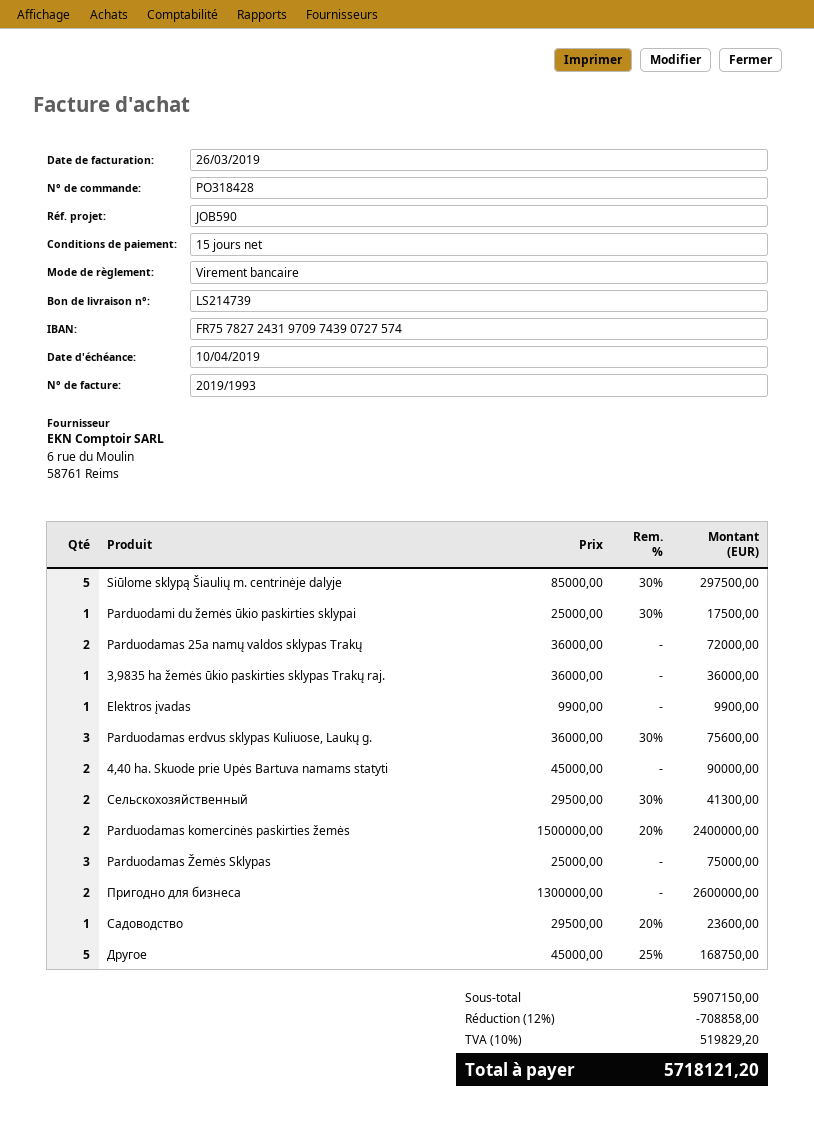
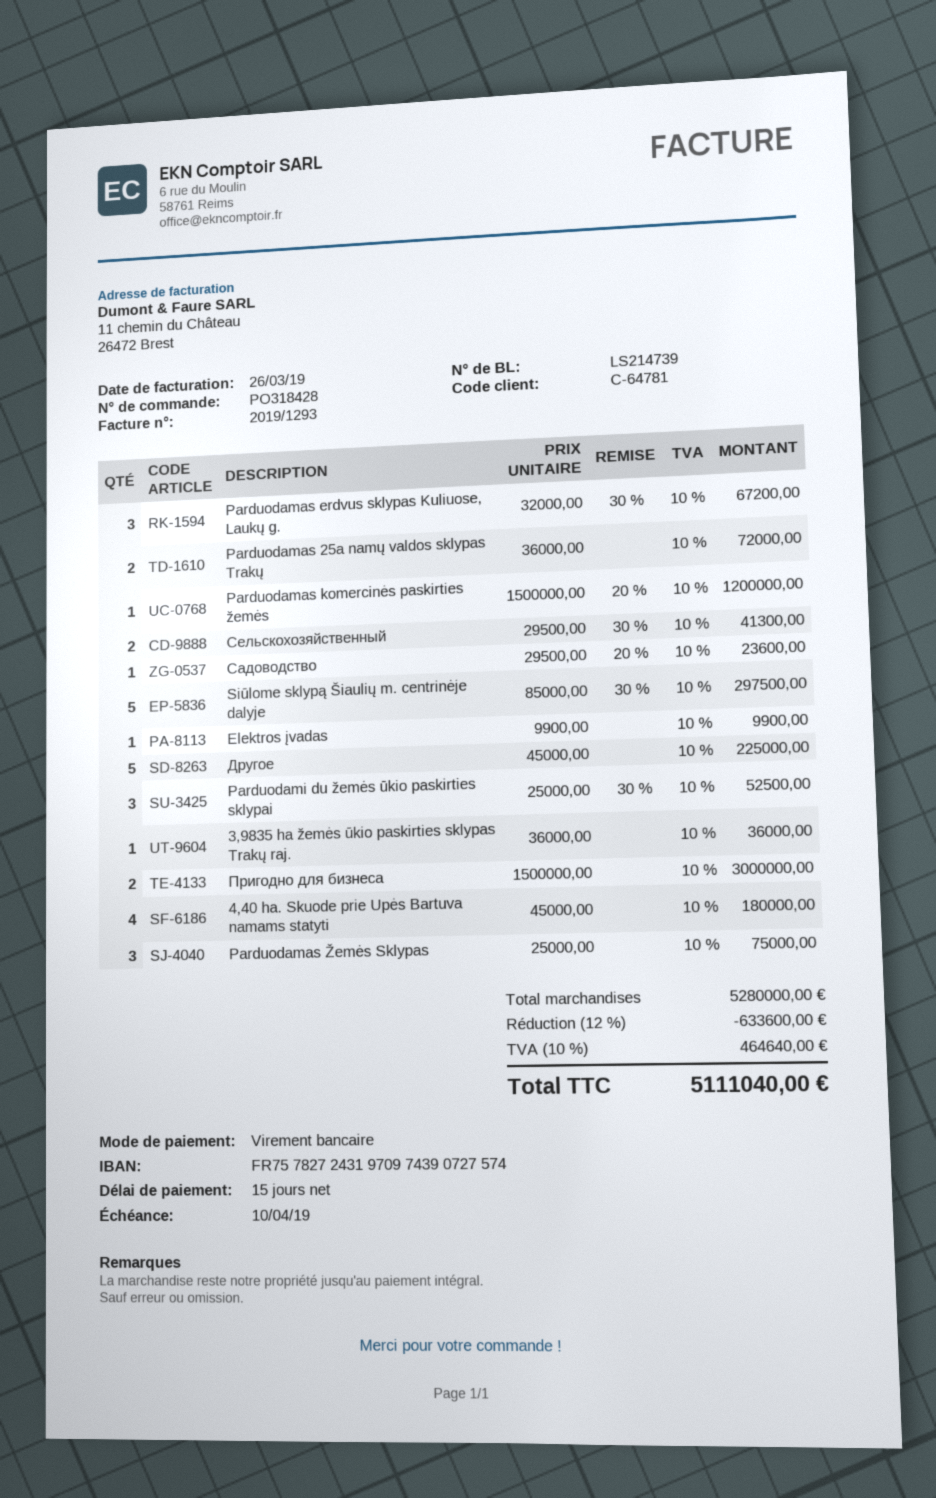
invoice number: 2019/1993 -> 2019/1293
Parduodami du žemės ūkio paskirties sklypai: 1 x 25000.00 - 30% = 17500.00 -> 3 x 25000.00 - 30% = 52500.00
Parduodamas erdvus sklypas Kuliuose, Laukų g.: 3 x 36000.00 - 30% = 75600.00 -> 3 x 32000.00 - 30% = 67200.00
4,40 ha. Skuode prie Upės Bartuva namams statyti: 2 x 45000.00 = 90000.00 -> 4 x 45000.00 = 180000.00
Parduodamas komercinės paskirties žemės: 2 x 1500000.00 - 20% = 2400000.00 -> 1 x 1500000.00 - 20% = 1200000.00
Пригодно для бизнеса: 2 x 1300000.00 = 2600000.00 -> 2 x 1500000.00 = 3000000.00
Другое: 5 x 45000.00 - 25% = 168750.00 -> 5 x 45000.00 = 225000.00
subtotal: 5907150.00 -> 5280000.00
discount: 12% = 708858.00 -> 12% = 633600.00
tax: 10% = 519829.20 -> 10% = 464640.00
total: 5718121.20 -> 5111040.00

